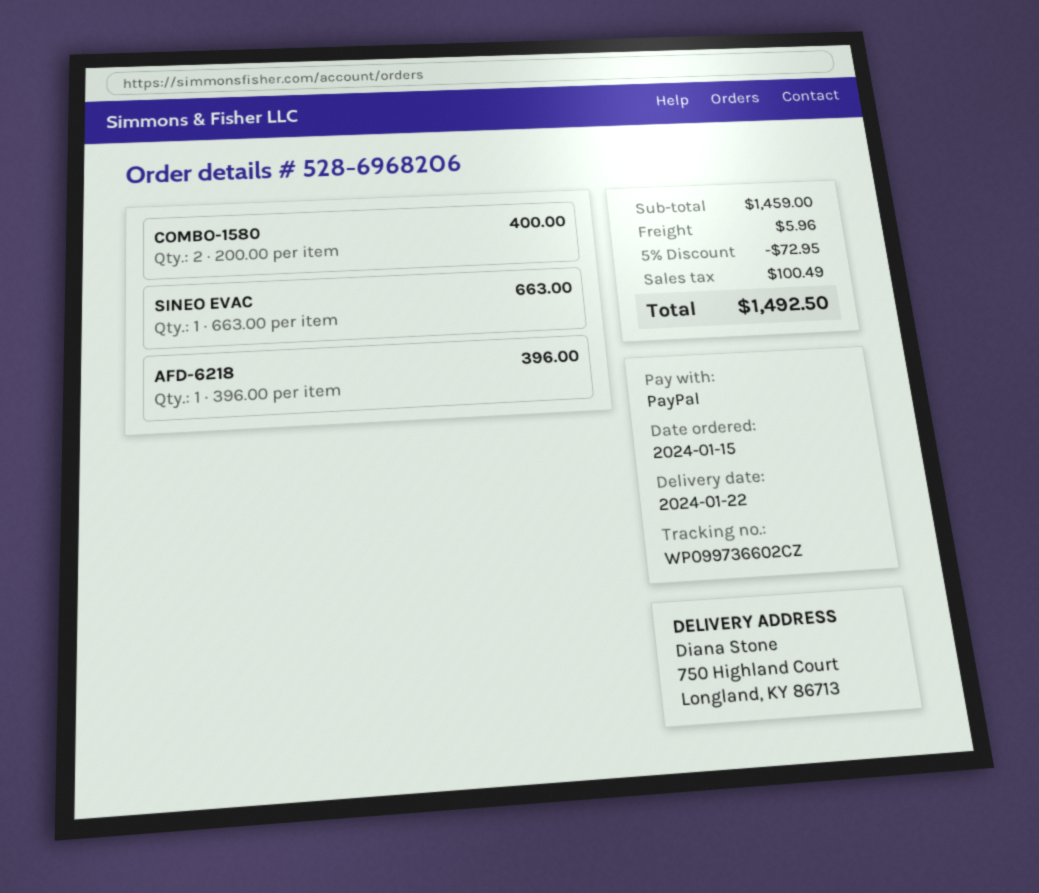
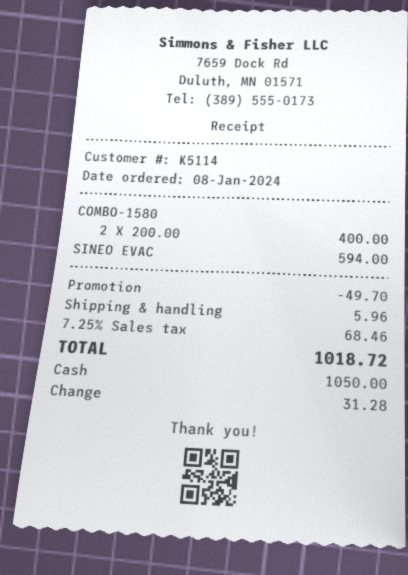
order date: 2024-01-15 -> 2024-01-08
payment method: PayPal -> cash
SINEO EVAC: 1 x 663.00 = 663.00 -> 1 x 594.00 = 594.00
AFD-6218: 1 x 396.00 = 396.00 -> none
discount: 72.95 -> 49.70
tax: 100.49 -> 68.46
total: 1492.50 -> 1018.72

